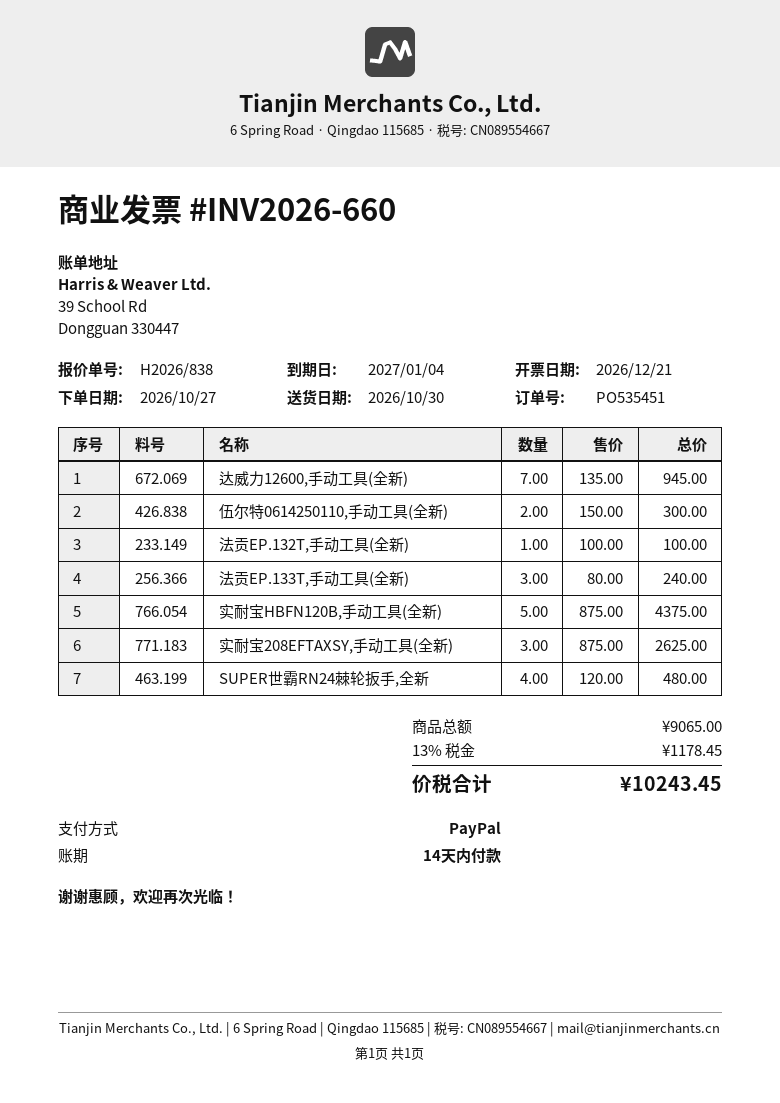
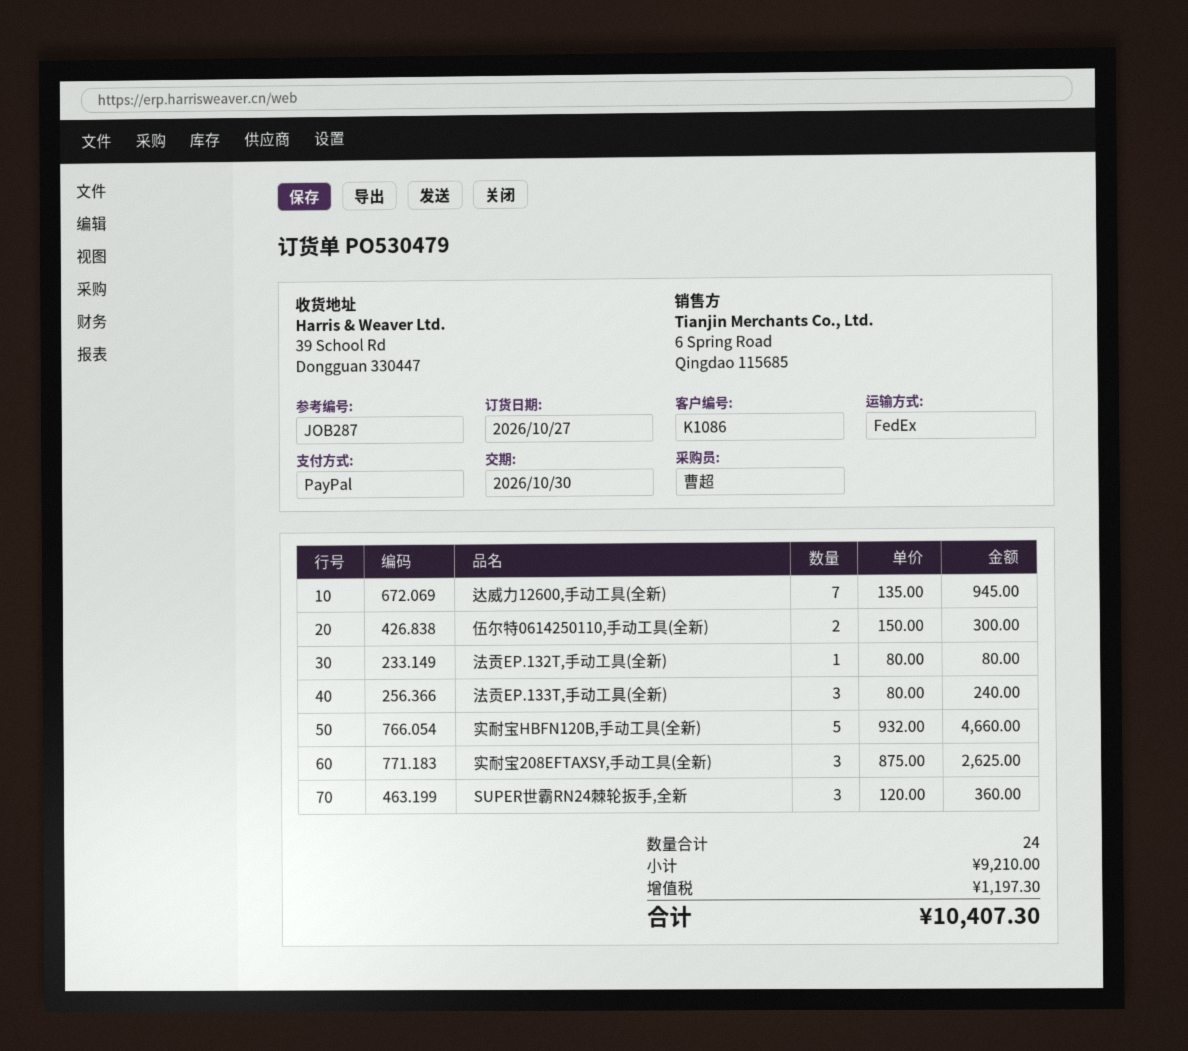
order number: PO535451 -> PO530479
法贡EP.132T,手动工具(全新): 1 x 100.00 = 100.00 -> 1 x 80.00 = 80.00
实耐宝HBFN120B,手动工具(全新): 5 x 875.00 = 4375.00 -> 5 x 932.00 = 4660.00
SUPER世霸RN24棘轮扳手,全新: 4 x 120.00 = 480.00 -> 3 x 120.00 = 360.00
subtotal: 9065.00 -> 9210.00
tax: 1178.45 -> 1197.30
total: 10243.45 -> 10407.30

